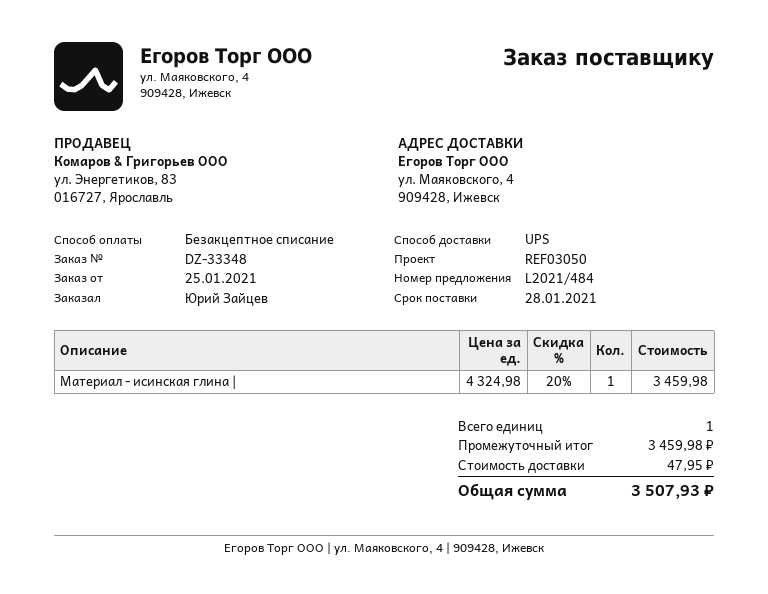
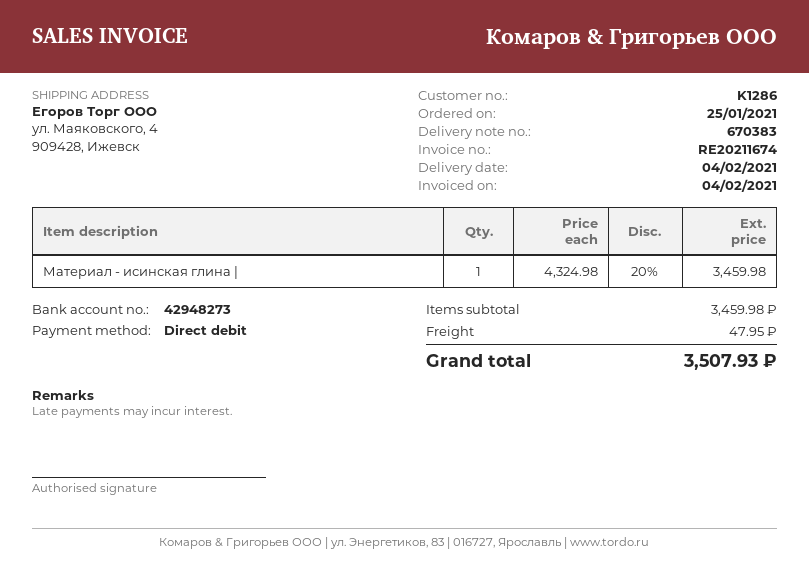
delivery date: 2021-01-28 -> 2021-02-04

